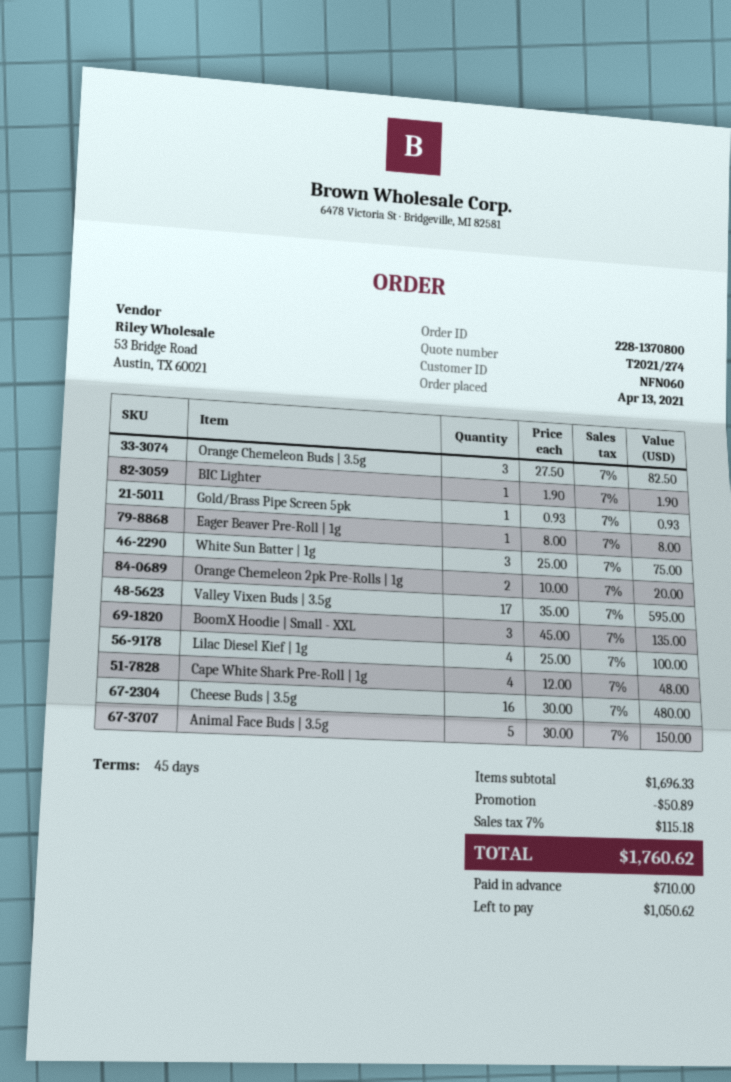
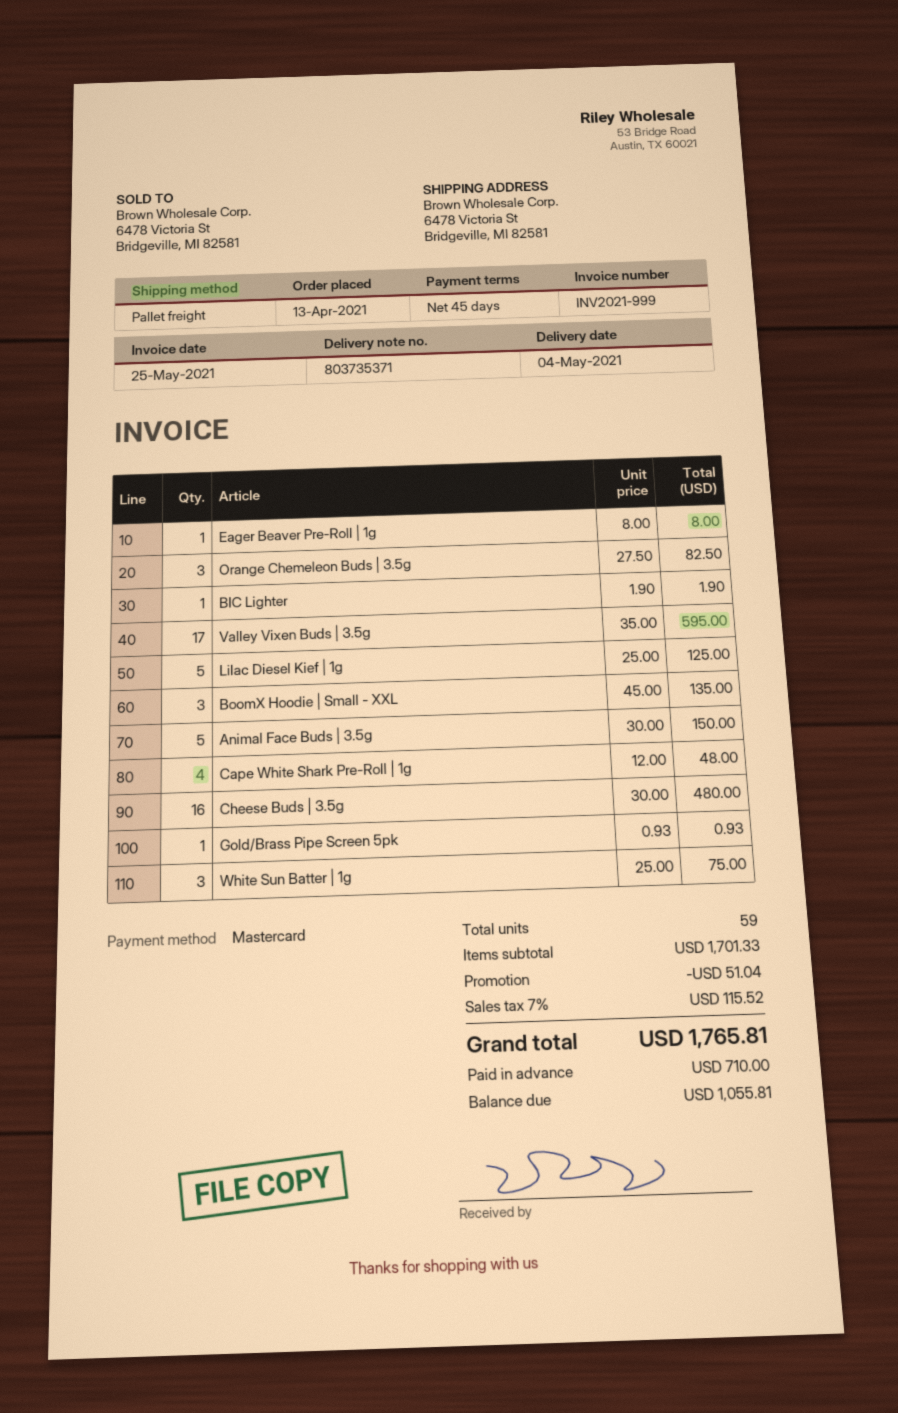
Orange Chemeleon 2pk Pre-Rolls | 1g: 2 x 10.00 = 20.00 -> none
Lilac Diesel Kief | 1g: 4 x 25.00 = 100.00 -> 5 x 25.00 = 125.00
subtotal: 1696.33 -> 1701.33
discount: 50.89 -> 51.04
tax: 7% = 115.18 -> 7% = 115.52
total: 1760.62 -> 1765.81
balance: 1050.62 -> 1055.81

